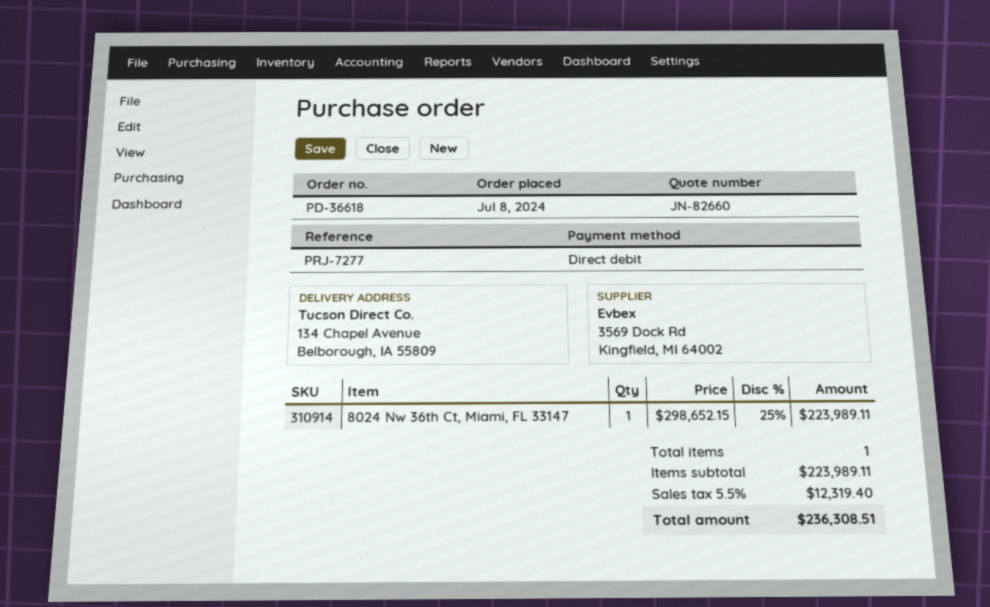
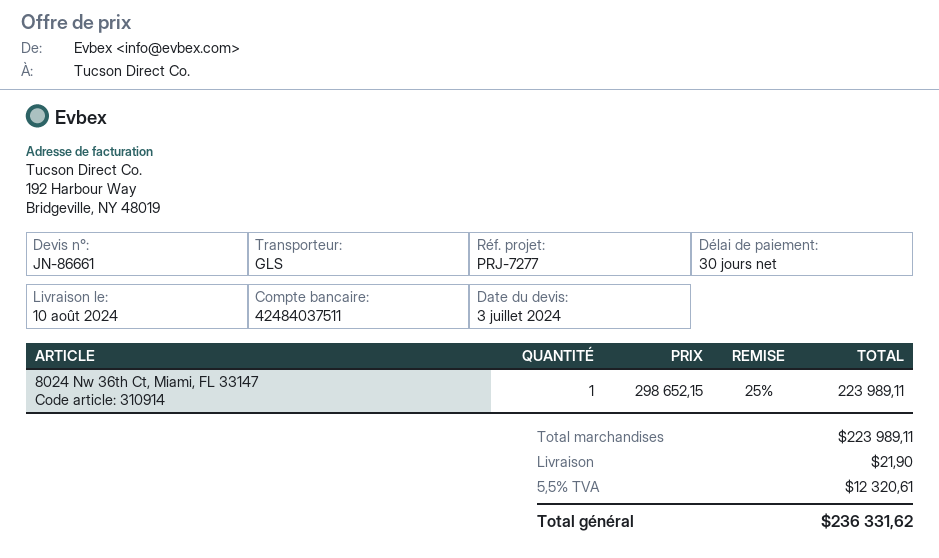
quote number: JN-82660 -> JN-86661
shipping: none -> 21.90
tax: 5.5% = 12319.40 -> 5.5% = 12320.61
total: 236308.51 -> 236331.62

